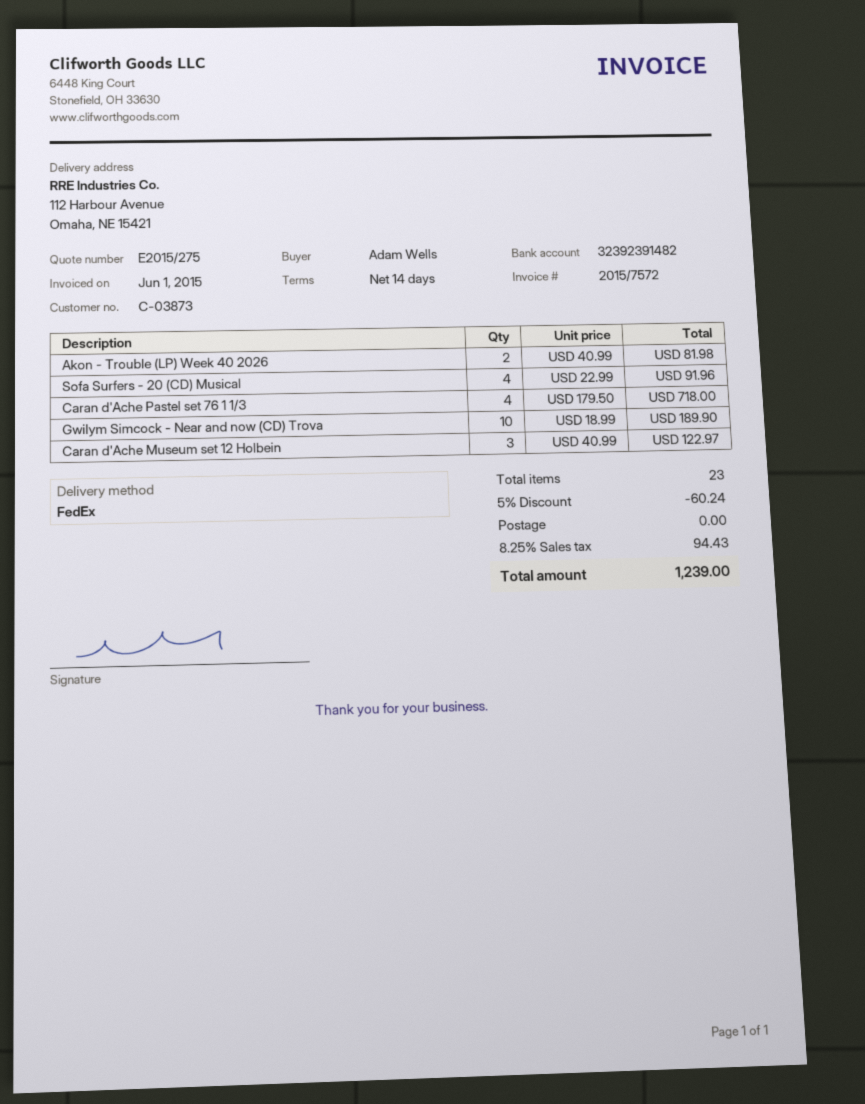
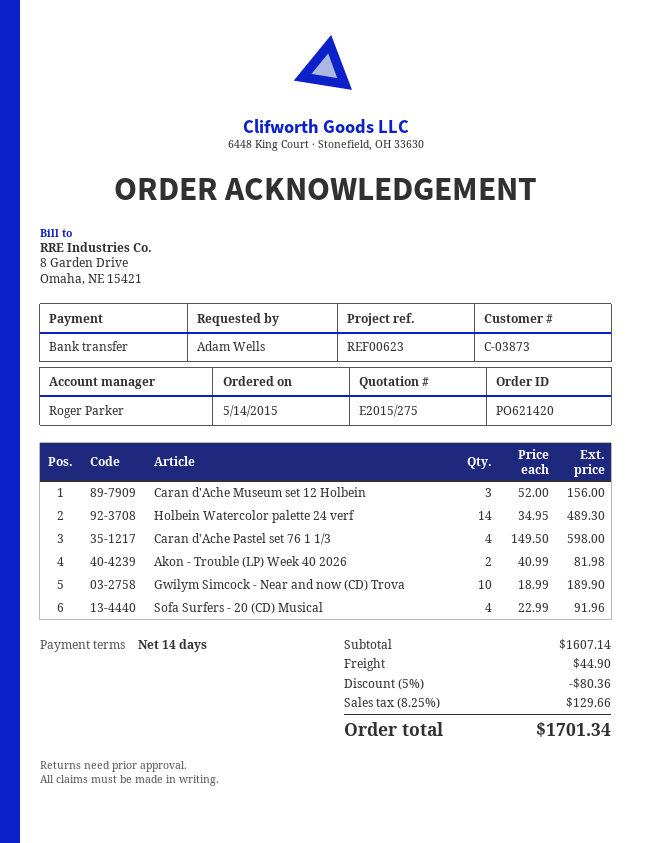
Caran d'Ache Pastel set 76 1 1/3: 4 x 179.50 = 718.00 -> 4 x 149.50 = 598.00
Caran d'Ache Museum set 12 Holbein: 3 x 40.99 = 122.97 -> 3 x 52.00 = 156.00
Holbein Watercolor palette 24 verf: none -> 14 x 34.95 = 489.30
discount: 5% = 60.24 -> 5% = 80.36
shipping: 0.00 -> 44.90
tax: 8.25% = 94.43 -> 8.25% = 129.66
total: 1239.00 -> 1701.34

